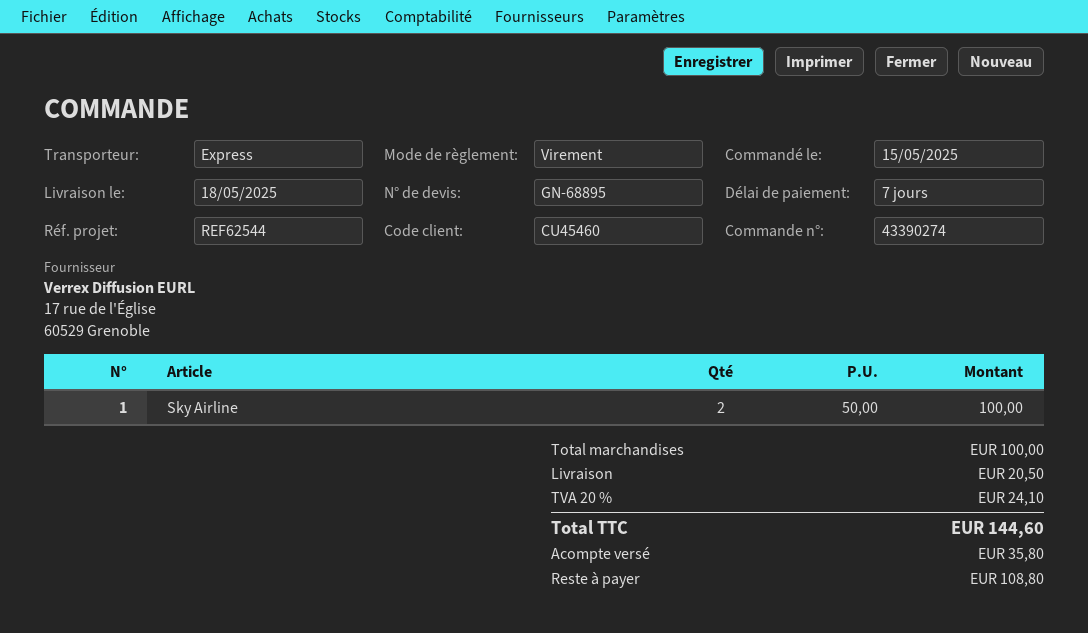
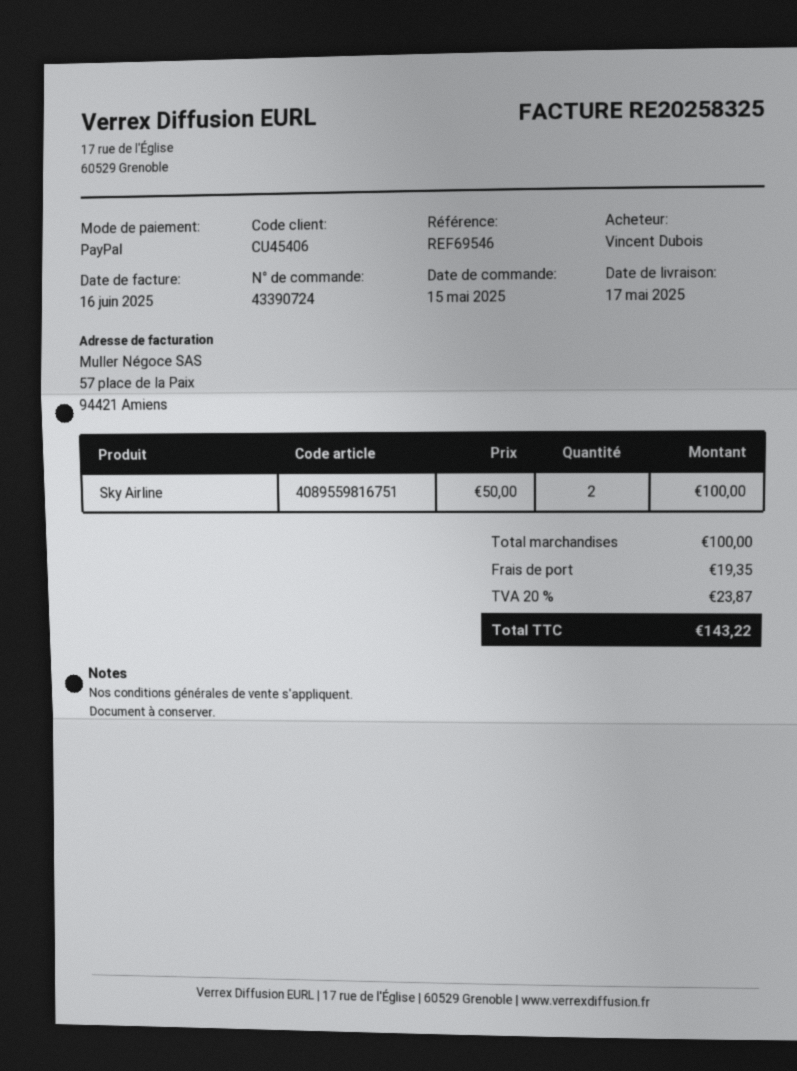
order number: 43390274 -> 43390724
delivery date: 2025-05-18 -> 2025-05-17
customer number: CU45460 -> CU45406
reference: REF62544 -> REF69546
payment method: bank transfer -> PayPal
shipping: 20.50 -> 19.35
tax: 20% = 24.10 -> 20% = 23.87
total: 144.60 -> 143.22

